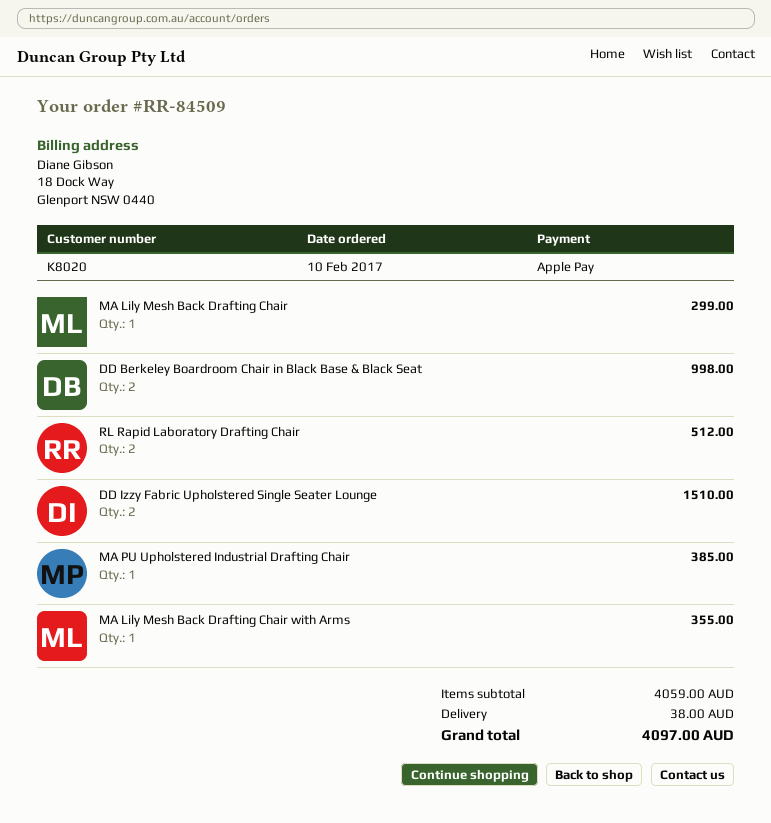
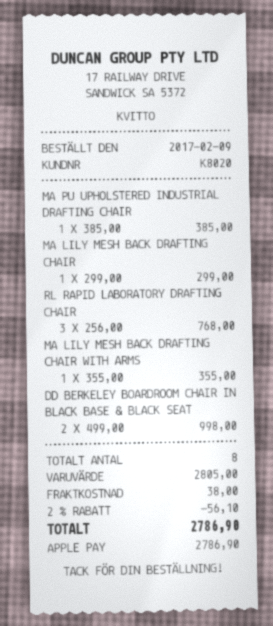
order date: 2017-02-10 -> 2017-02-09
RL Rapid Laboratory Drafting Chair: 2 for 512.00 -> 3 for 768.00
DD Izzy Fabric Upholstered Single Seater Lounge: 2 for 1510.00 -> none
subtotal: 4059.00 -> 2805.00
discount: none -> 2% = 56.10
total: 4097.00 -> 2786.90

